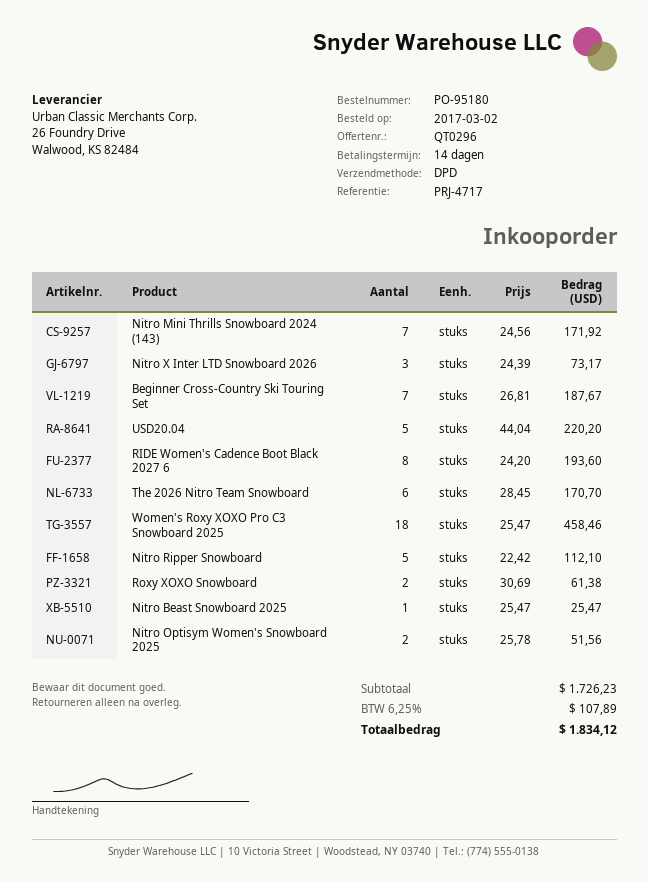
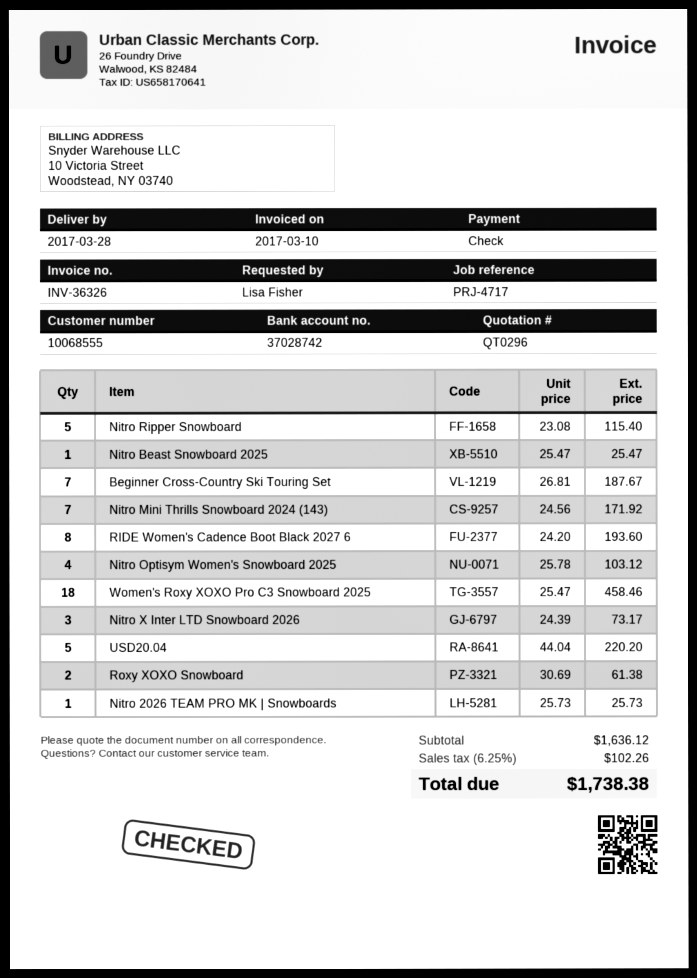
The 2026 Nitro Team Snowboard: 6 x 28.45 = 170.70 -> none
Nitro Ripper Snowboard: 5 x 22.42 = 112.10 -> 5 x 23.08 = 115.40
Nitro Optisym Women's Snowboard 2025: 2 x 25.78 = 51.56 -> 4 x 25.78 = 103.12
Nitro 2026 TEAM PRO MK | Snowboards: none -> 1 x 25.73 = 25.73
subtotal: 1726.23 -> 1636.12
tax: 6.25% = 107.89 -> 6.25% = 102.26
total: 1834.12 -> 1738.38

